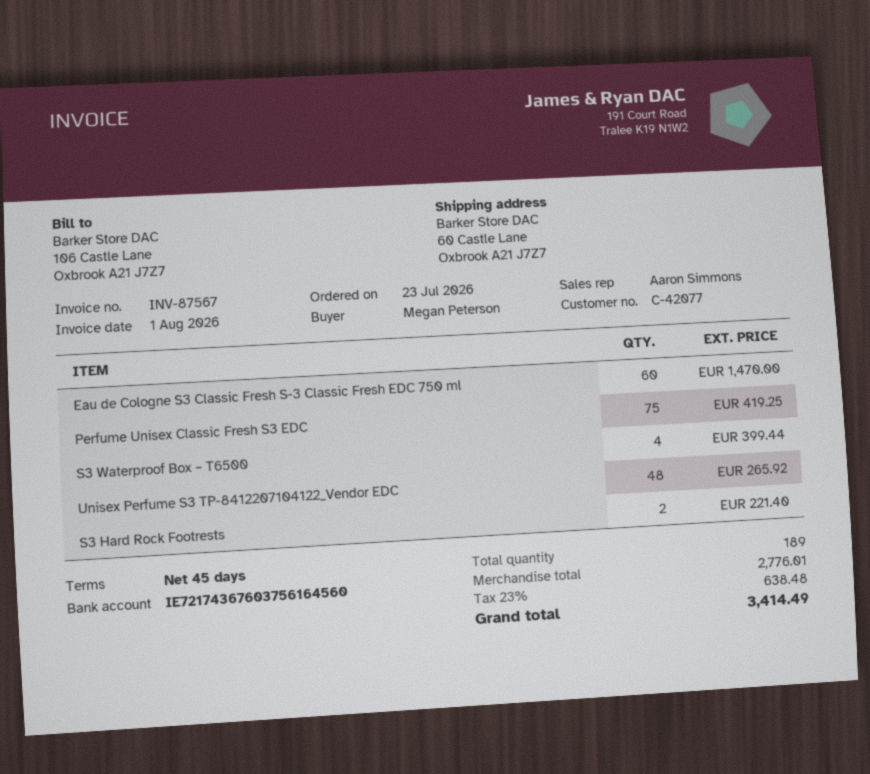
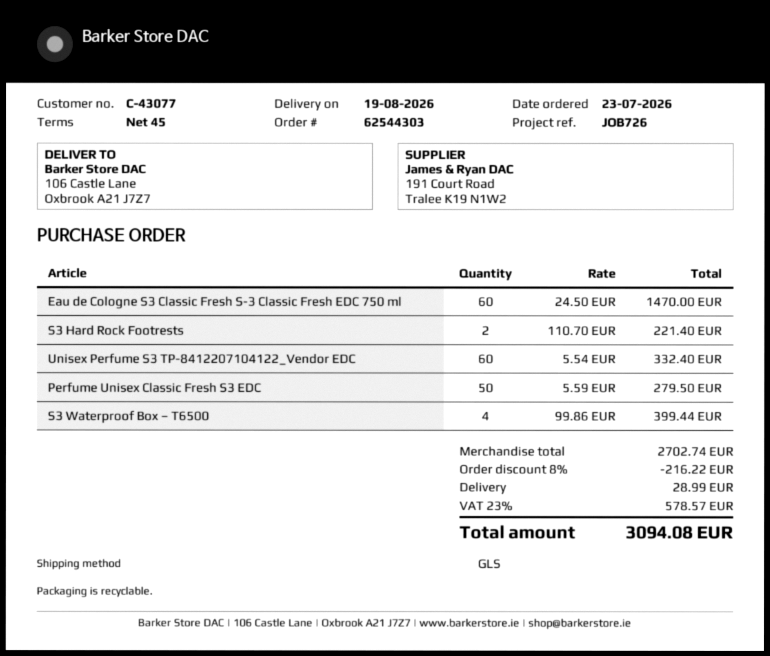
customer number: C-42077 -> C-43077
ship to: 60 Castle Lane, Oxbrook A21 J7Z7 -> 106 Castle Lane, Oxbrook A21 J7Z7
Perfume Unisex Classic Fresh S3 EDC: 75 for 419.25 -> 50 for 279.50
Unisex Perfume S3 TP-8412207104122_Vendor EDC: 48 for 265.92 -> 60 for 332.40
subtotal: 2776.01 -> 2702.74
discount: none -> 8% = 216.22
shipping: none -> 28.99
tax: 23% = 638.48 -> 23% = 578.57
total: 3414.49 -> 3094.08

